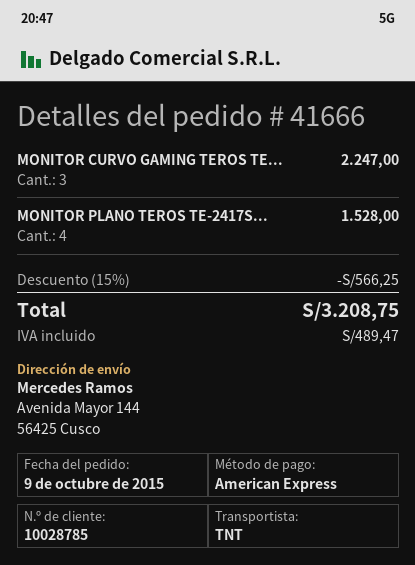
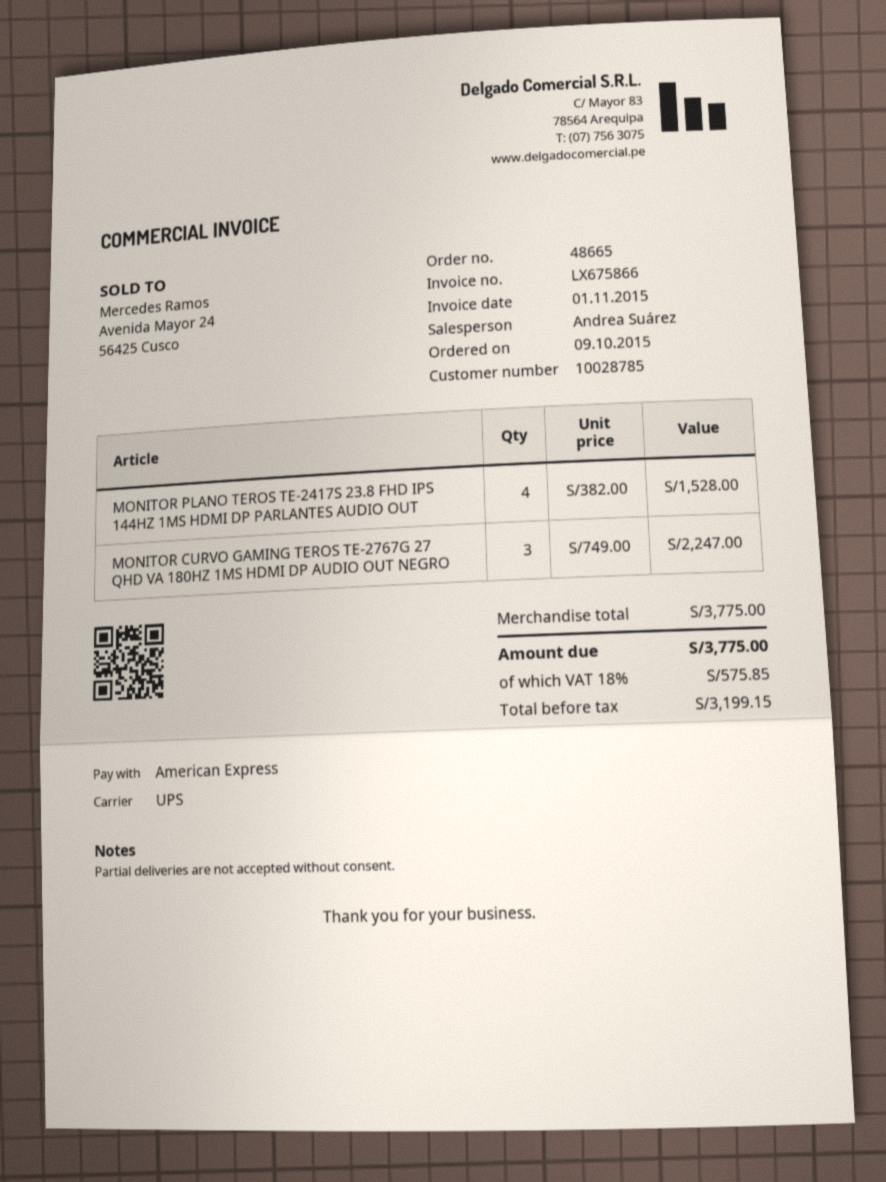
order number: 41666 -> 48665
shipping method: TNT -> UPS
discount: 15% = 566.25 -> none
tax: 489.47 -> 575.85
total: 3208.75 -> 3775.00

